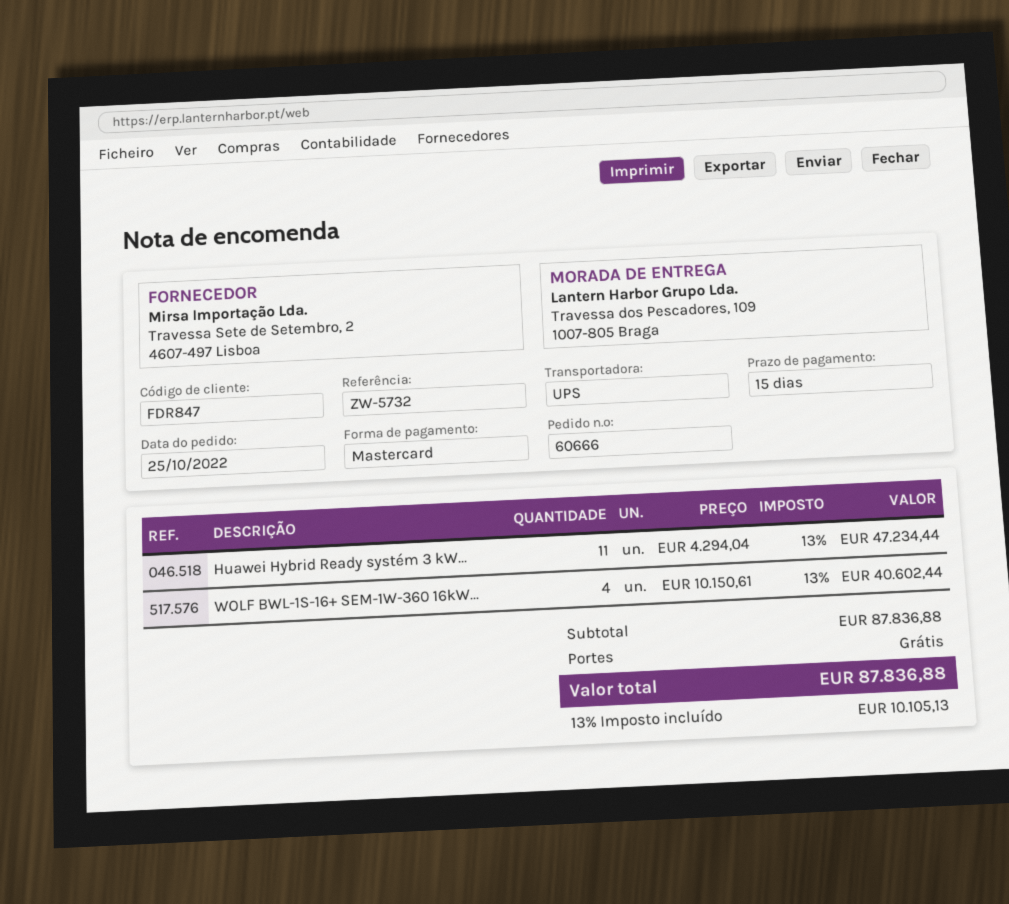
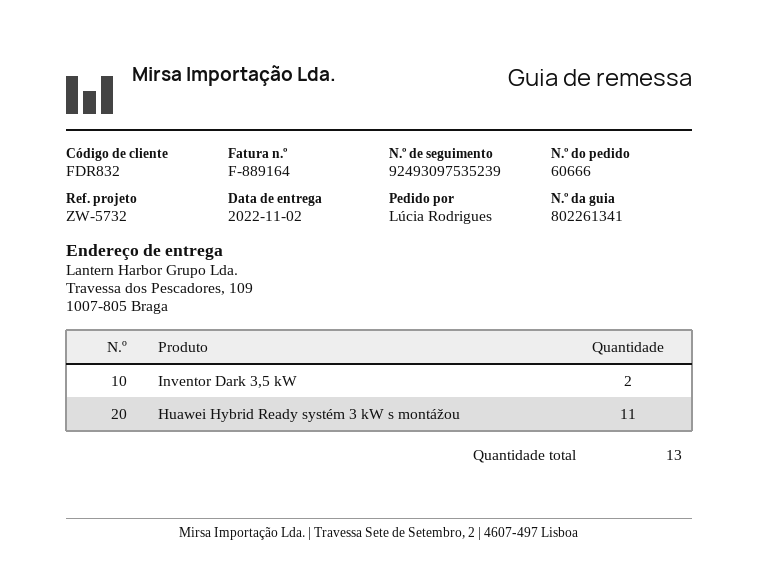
customer number: FDR847 -> FDR832
WOLF BWL-1S-16+ SEM-1W-360 16kW...: 4 -> none
Inventor Dark 3,5 kW: none -> 2

